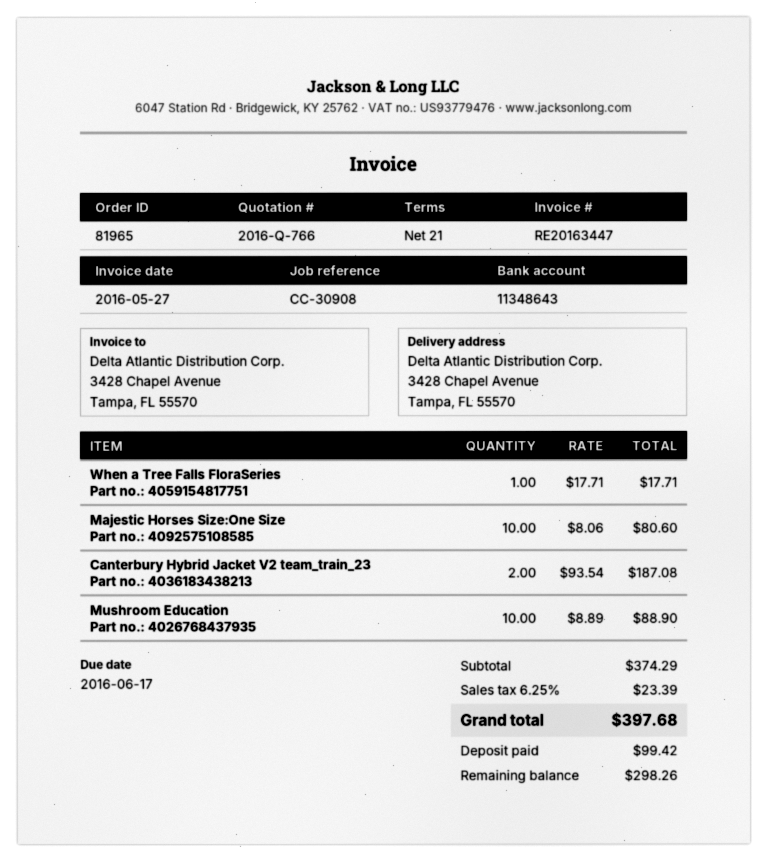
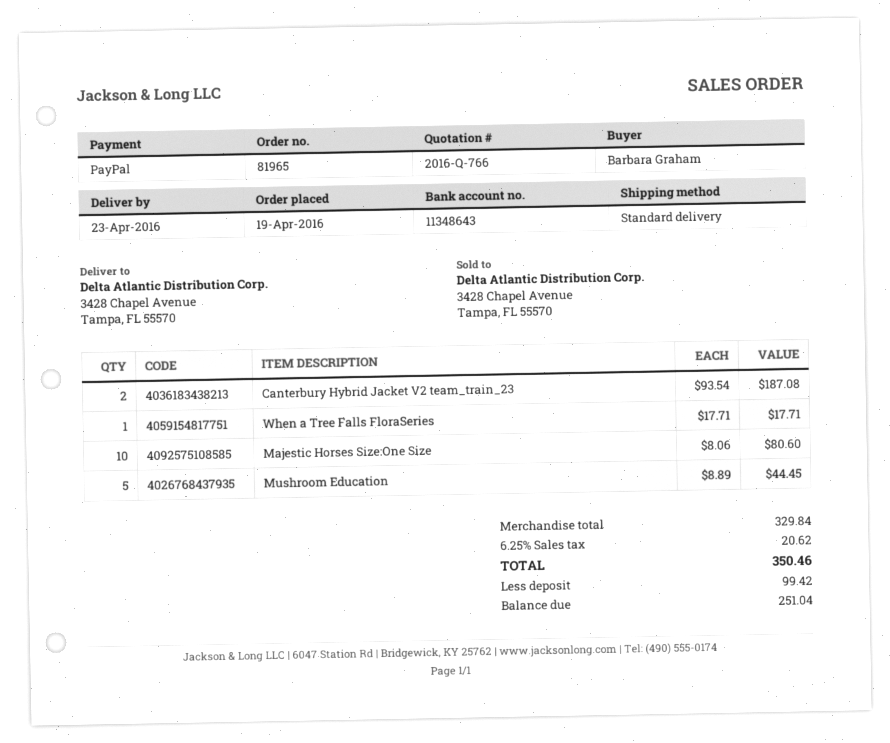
Mushroom Education: 10 x 8.89 = 88.90 -> 5 x 8.89 = 44.45
subtotal: 374.29 -> 329.84
tax: 6.25% = 23.39 -> 6.25% = 20.62
total: 397.68 -> 350.46
balance: 298.26 -> 251.04

